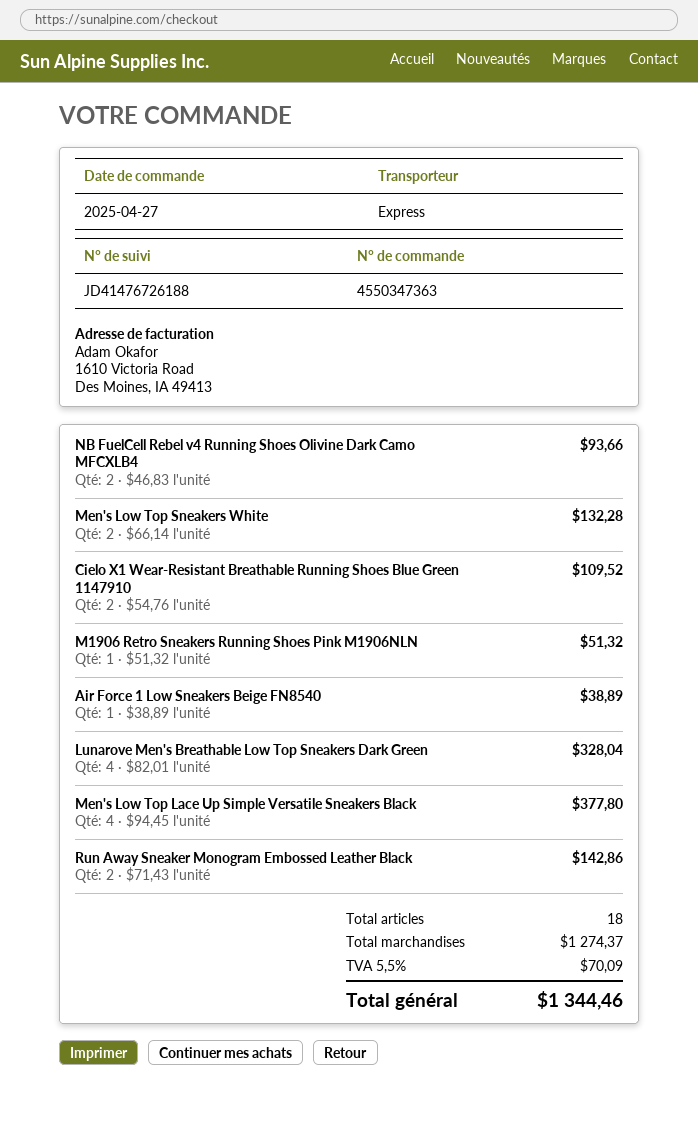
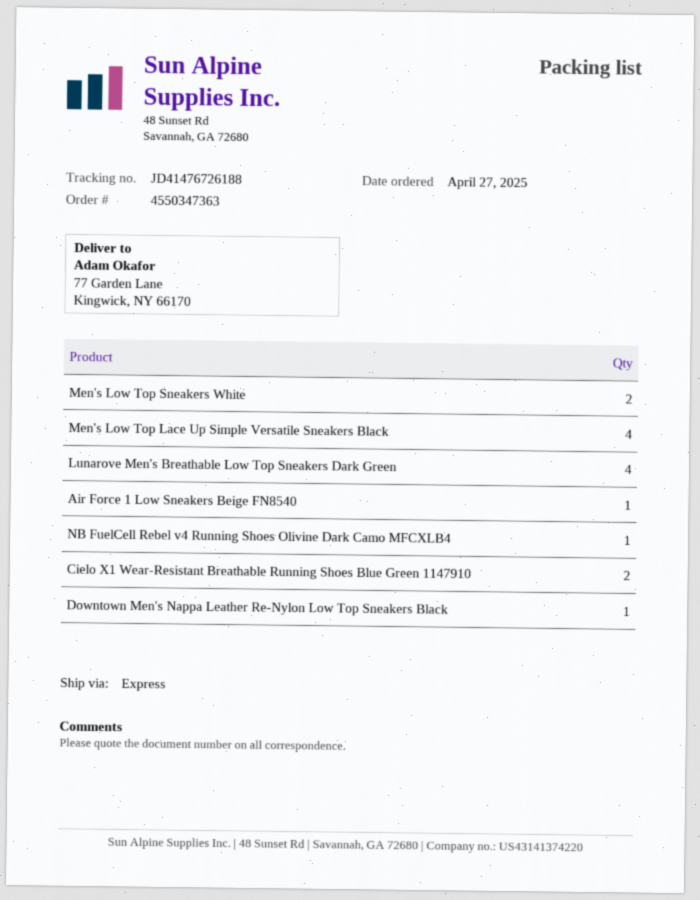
NB FuelCell Rebel v4 Running Shoes Olivine Dark Camo MFCXLB4: 2 -> 1
M1906 Retro Sneakers Running Shoes Pink M1906NLN: 1 -> none
Run Away Sneaker Monogram Embossed Leather Black: 2 -> none
Downtown Men's Nappa Leather Re-Nylon Low Top Sneakers Black: none -> 1

